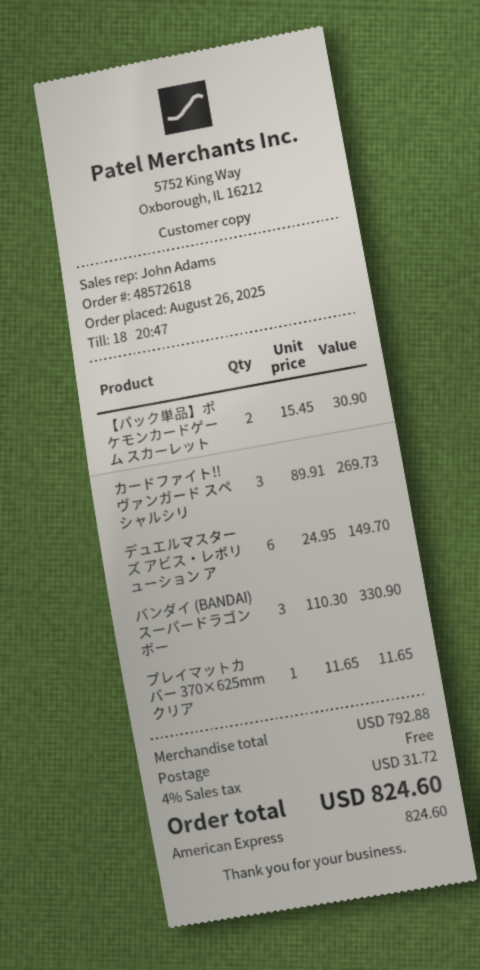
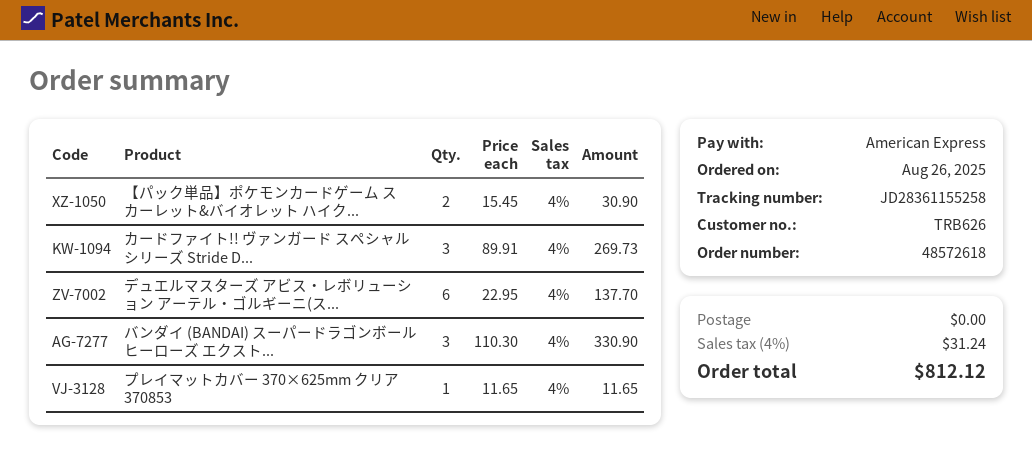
デュエルマスターズ アビス・レボリューション ア: 6 x 24.95 = 149.70 -> 6 x 22.95 = 137.70
tax: 4% = 31.72 -> 4% = 31.24
total: 824.60 -> 812.12

